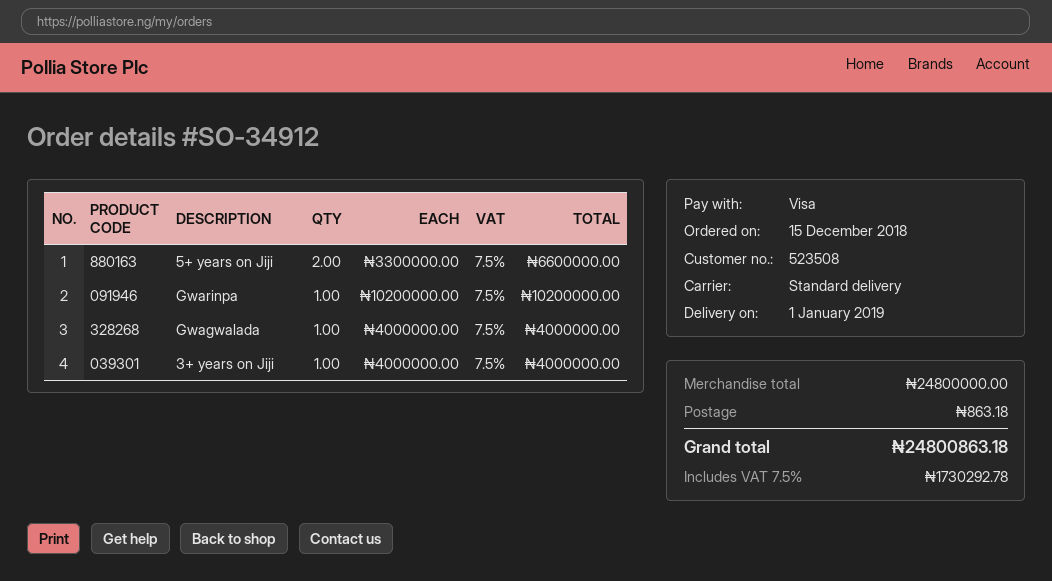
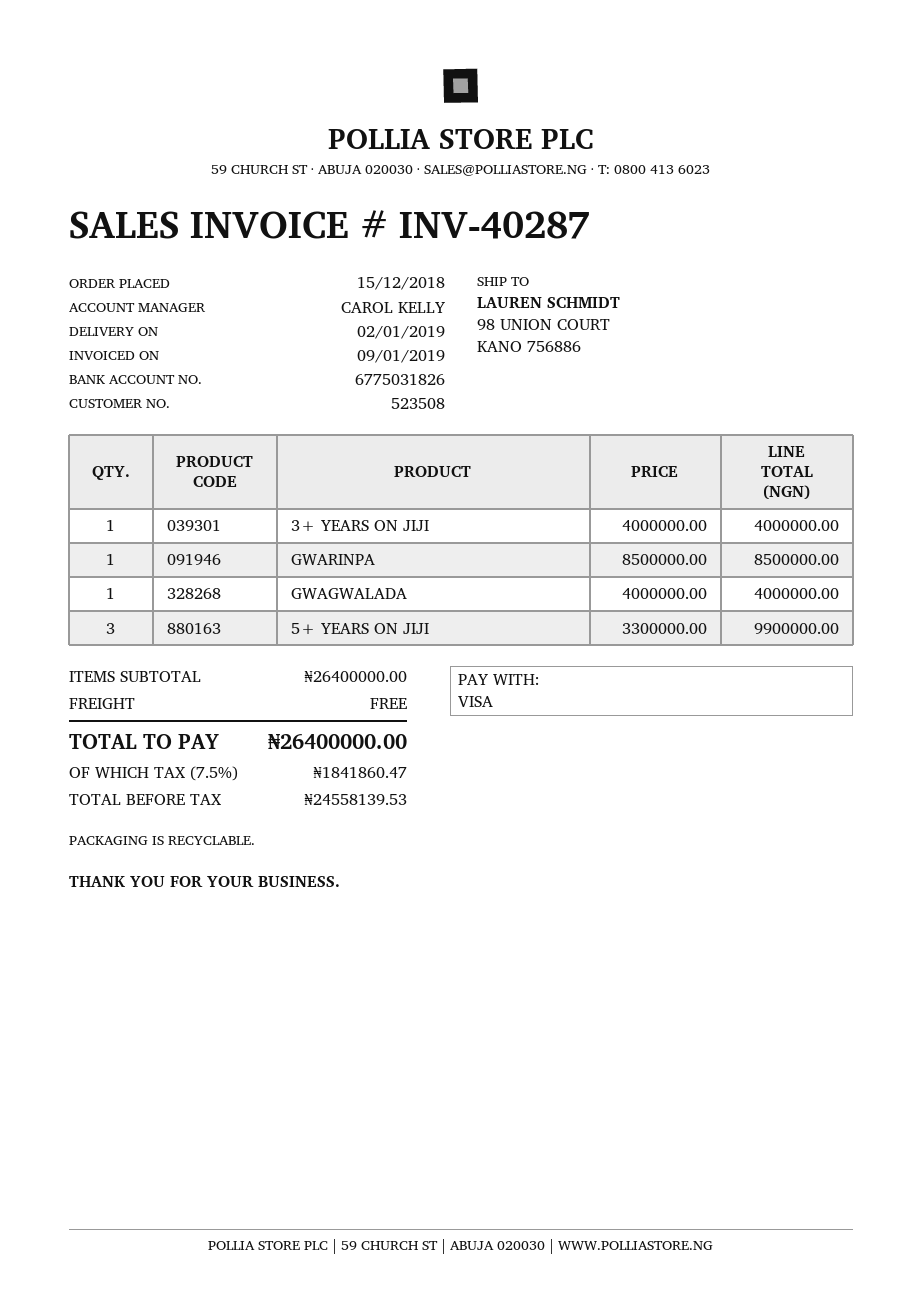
delivery date: 2019-01-01 -> 2019-01-02
5+ years on Jiji: 2 x 3300000.00 = 6600000.00 -> 3 x 3300000.00 = 9900000.00
Gwarinpa: 1 x 10200000.00 = 10200000.00 -> 1 x 8500000.00 = 8500000.00
subtotal: 24800000.00 -> 26400000.00
shipping: 863.18 -> 0.00
tax: 7.5% = 1730292.78 -> 7.5% = 1841860.47
total: 24800863.18 -> 26400000.00

